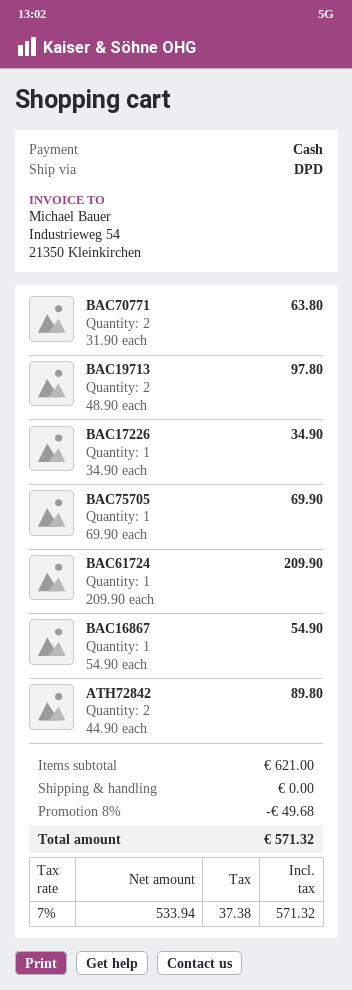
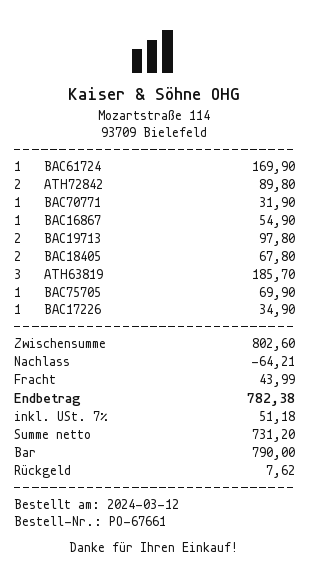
BAC70771: 2 for 63.80 -> 1 for 31.90
BAC61724: 1 for 209.90 -> 1 for 169.90
BAC18405: none -> 2 for 67.80
ATH63819: none -> 3 for 185.70
subtotal: 621.00 -> 802.60
discount: 49.68 -> 64.21
shipping: 0.00 -> 43.99
net: 533.94 -> 731.20
tax: 7% = 37.38 -> 7% = 51.18
total: 571.32 -> 782.38

